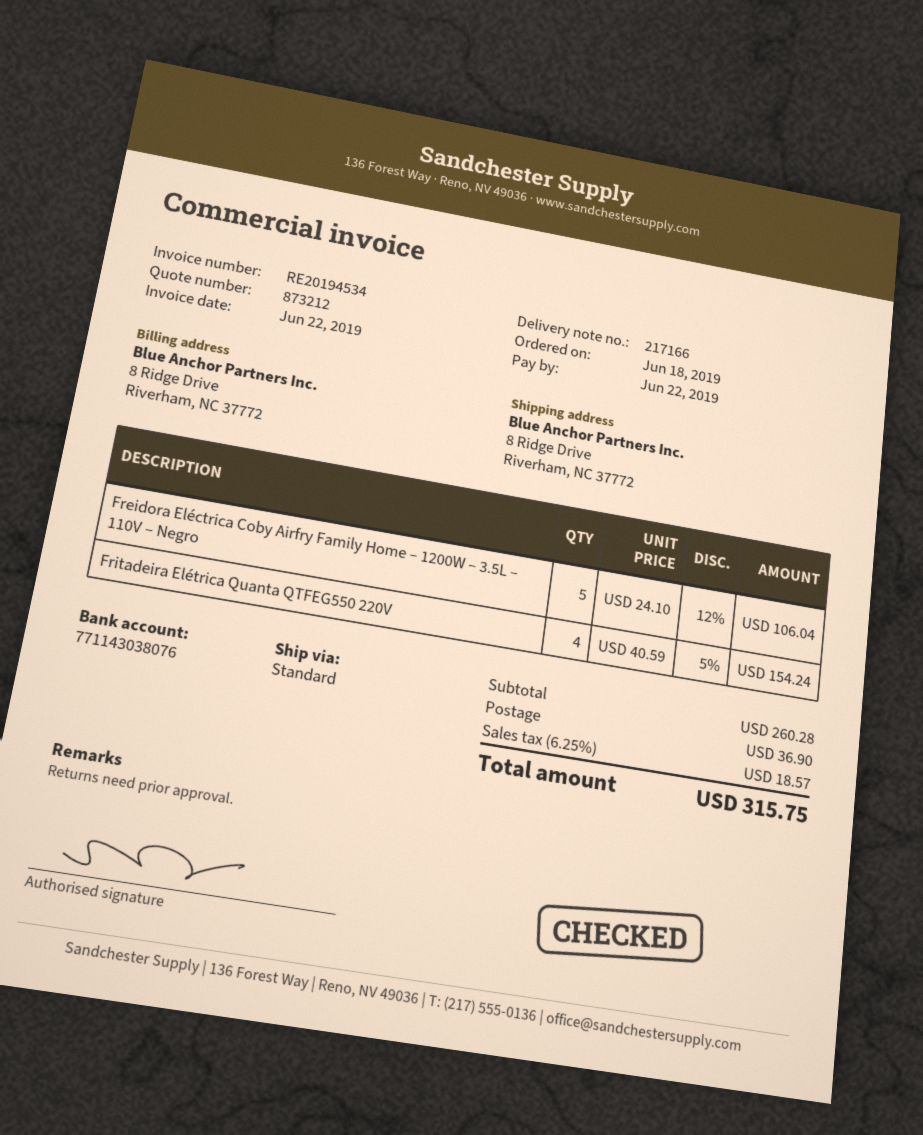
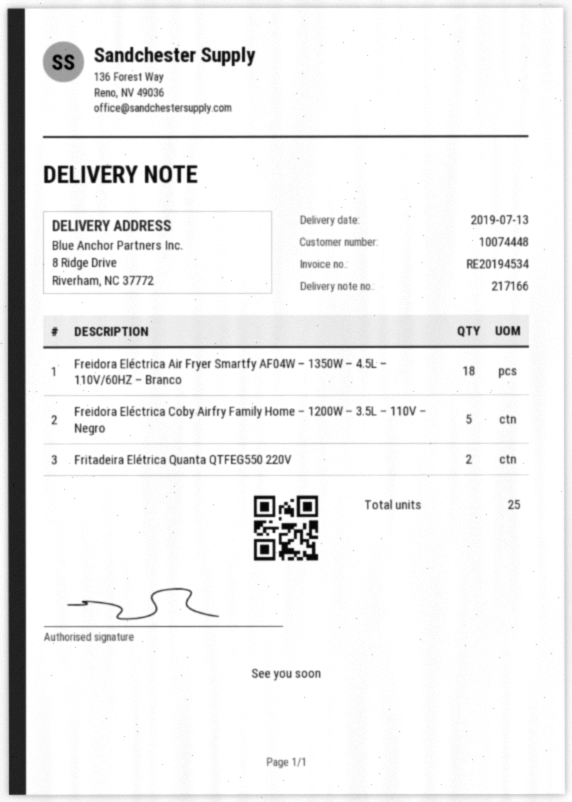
Fritadeira Elétrica Quanta QTFEG550 220V: 4 -> 2
Freidora Eléctrica Air Fryer Smartfy AF04W – 1350W – 4.5L – 110V/60HZ – Branco: none -> 18

